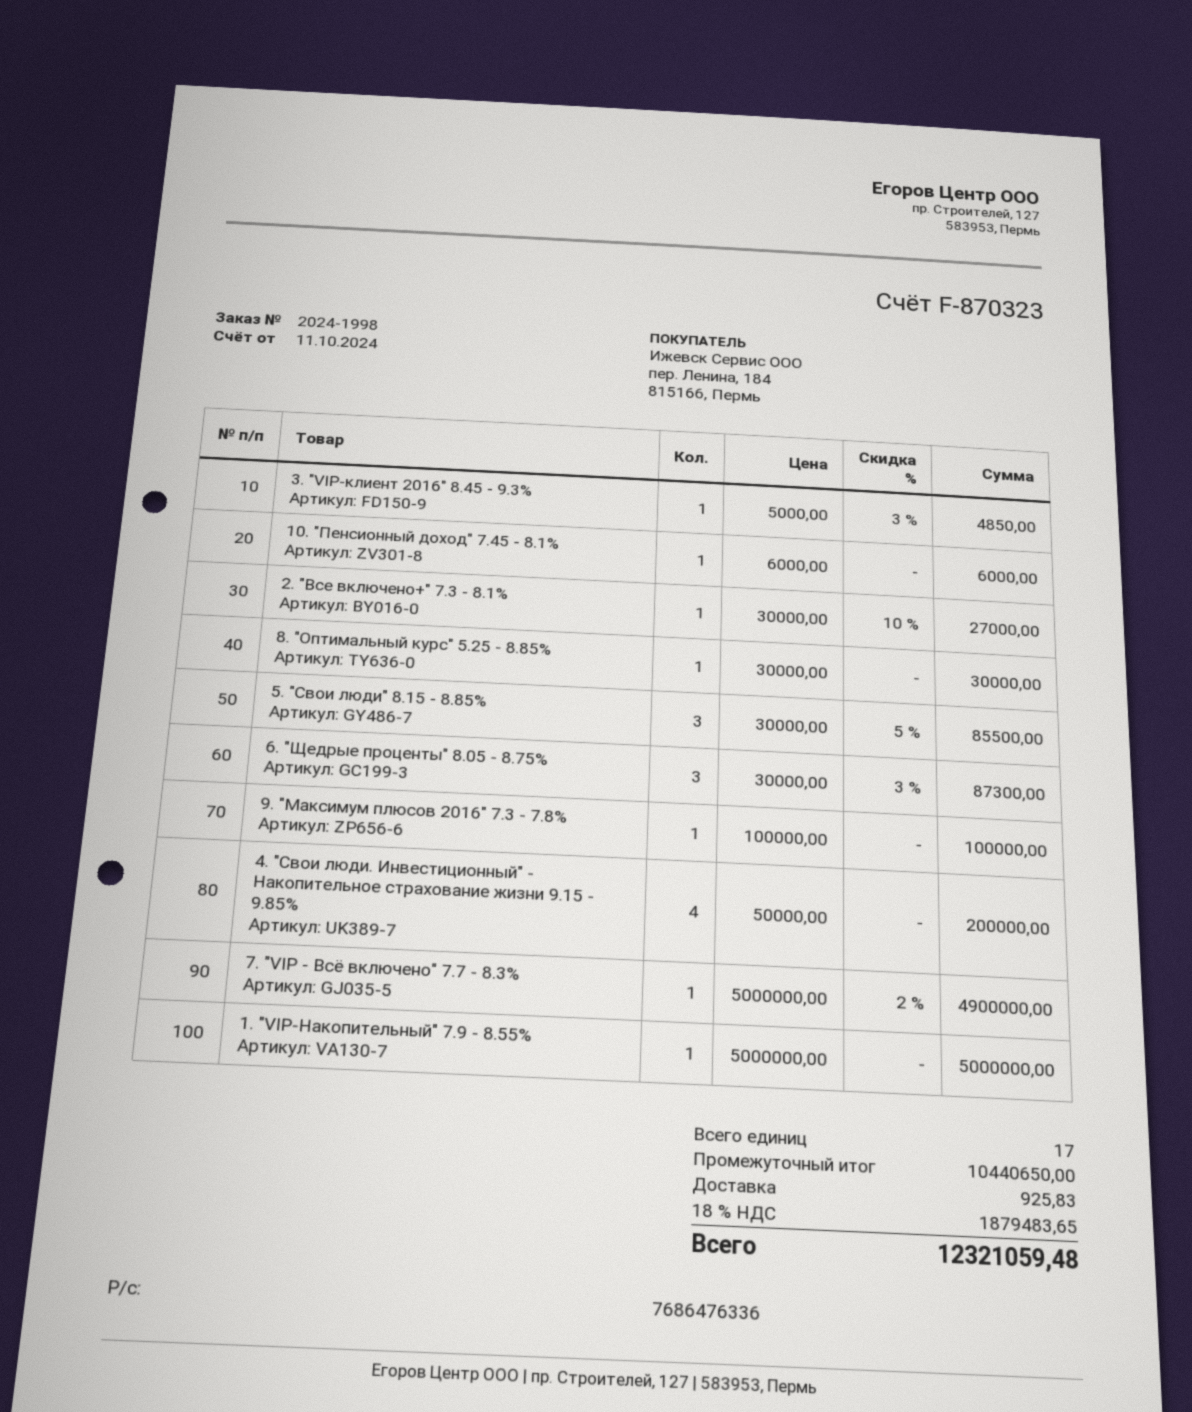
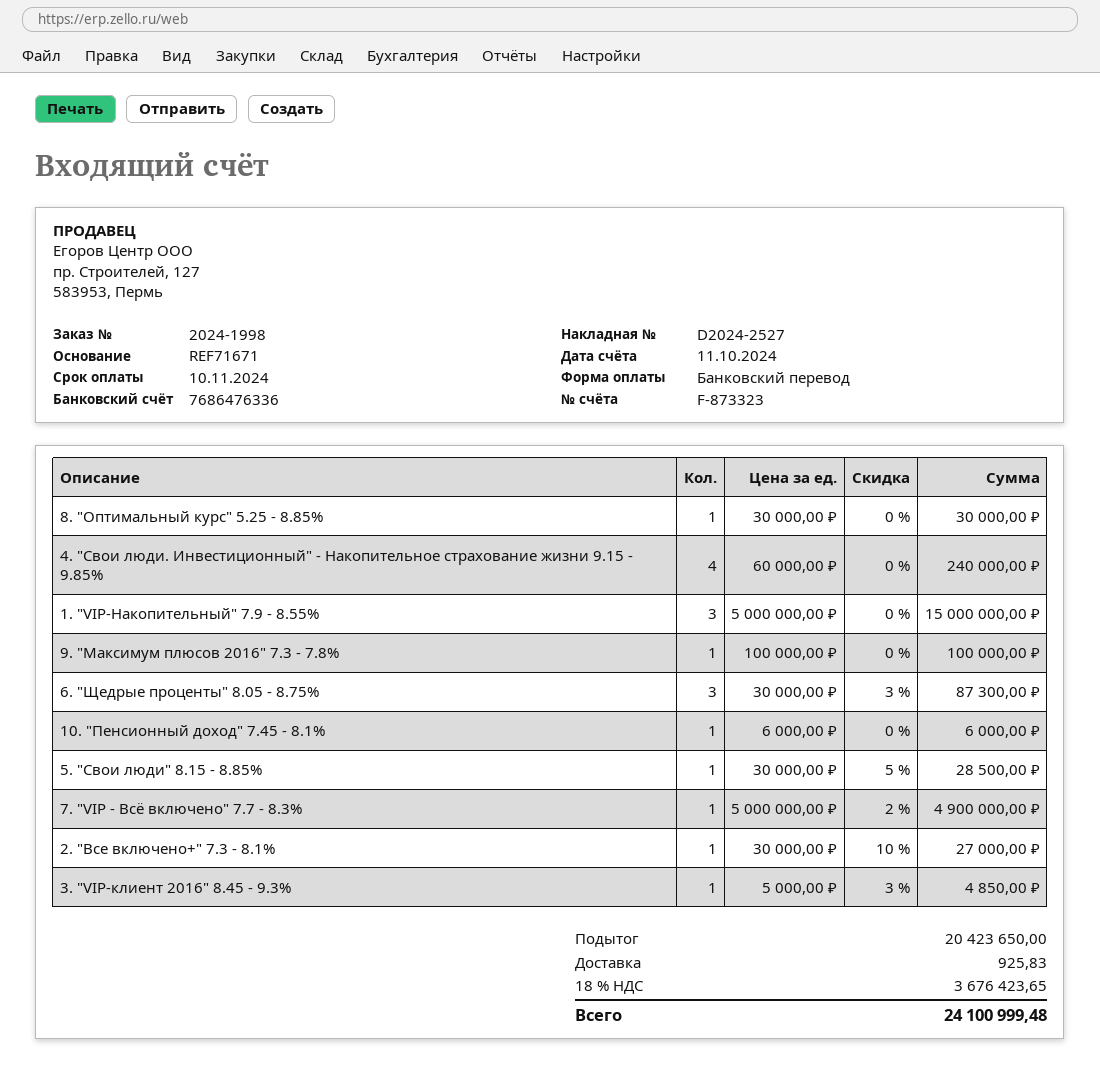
invoice number: F-870323 -> F-873323
5. "Свои люди" 8.15 ‑ 8.85%: 3 x 30000.00 - 5% = 85500.00 -> 1 x 30000.00 - 5% = 28500.00
4. "Свои люди. Инвестиционный" - Накопительное страхование жизни 9.15 ‑ 9.85%: 4 x 50000.00 = 200000.00 -> 4 x 60000.00 = 240000.00
1. "VIP-Накопительный" 7.9 ‑ 8.55%: 1 x 5000000.00 = 5000000.00 -> 3 x 5000000.00 = 15000000.00
subtotal: 10440650.00 -> 20423650.00
tax: 18% = 1879483.65 -> 18% = 3676423.65
total: 12321059.48 -> 24100999.48

